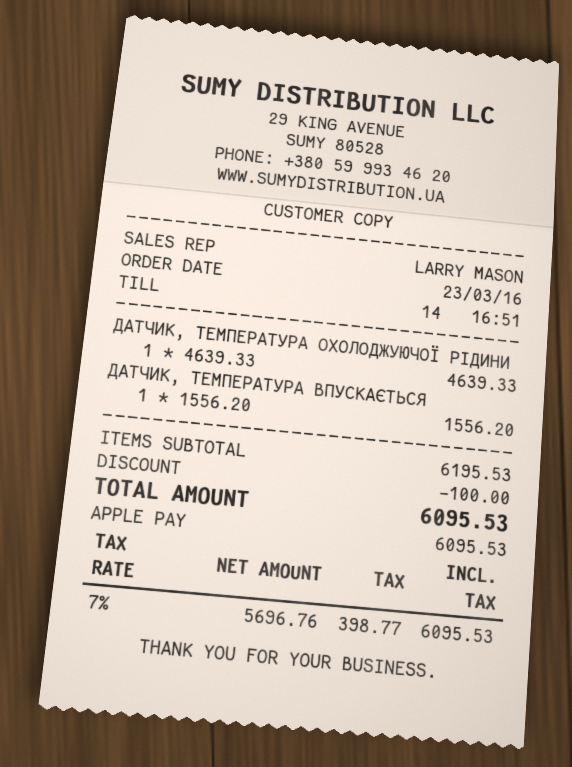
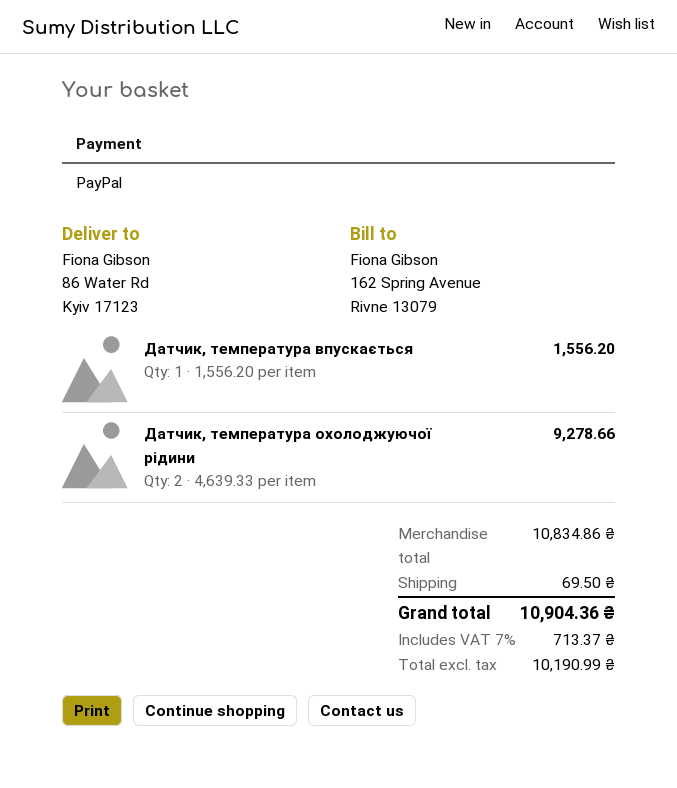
payment method: Apple Pay -> PayPal
ДАТЧИК, ТЕМПЕРАТУРА ОХОЛОДЖУЮЧОЇ РІДИНИ: 1 x 4639.33 = 4639.33 -> 2 x 4639.33 = 9278.66
subtotal: 6195.53 -> 10834.86
discount: 100.00 -> none
shipping: none -> 69.50
net: 5696.76 -> 10190.99
tax: 7% = 398.77 -> 7% = 713.37
total: 6095.53 -> 10904.36

